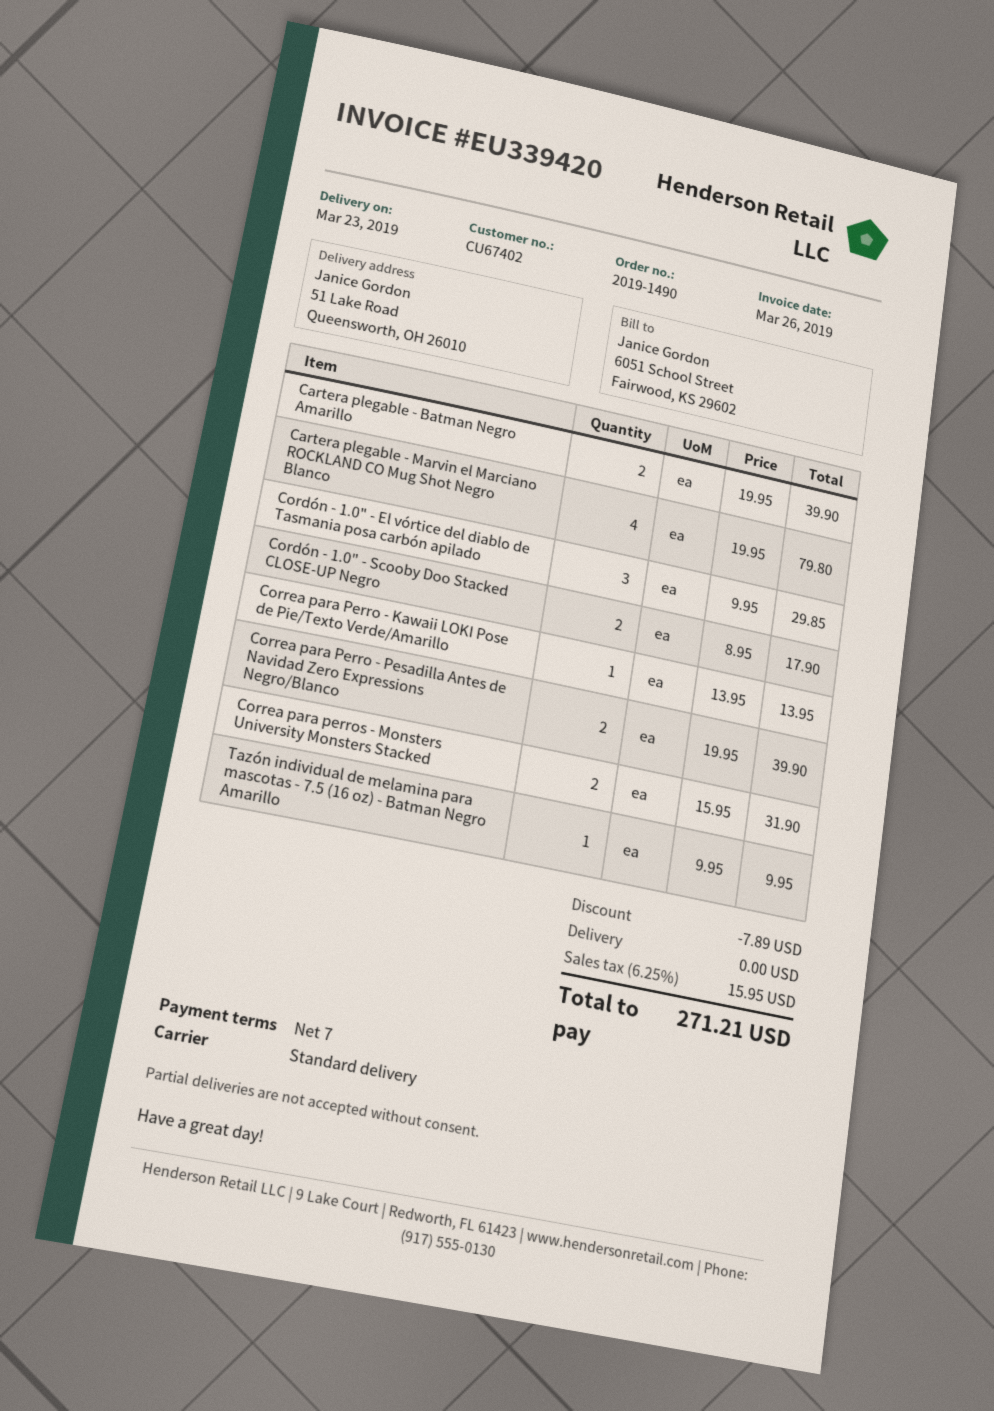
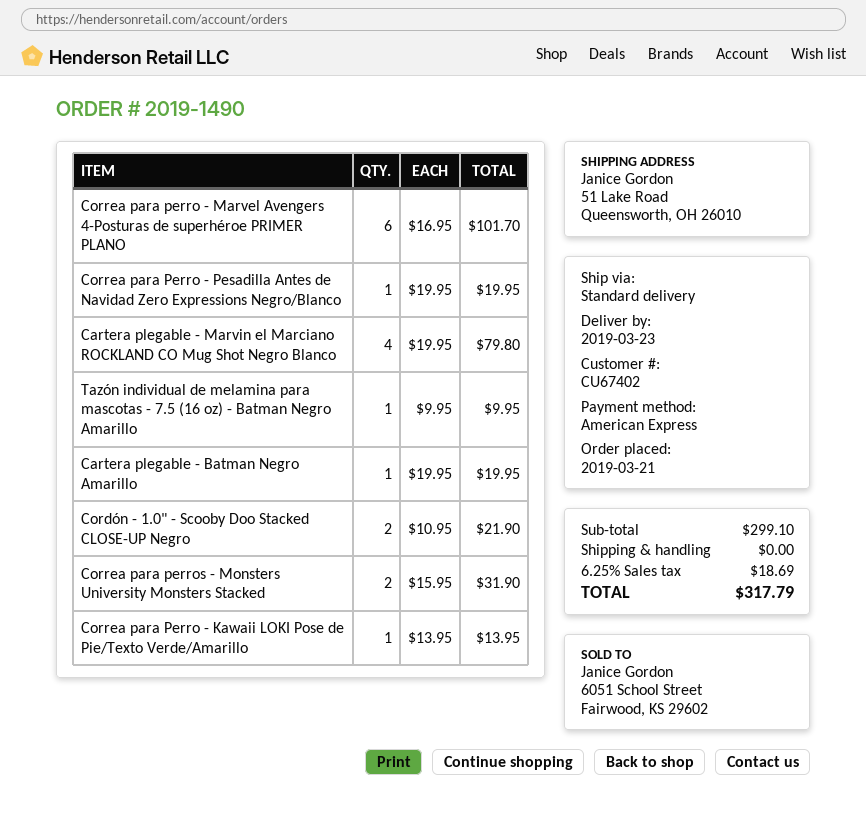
Cartera plegable - Batman Negro Amarillo: 2 x 19.95 = 39.90 -> 1 x 19.95 = 19.95
Cordón - 1.0" - El vórtice del diablo de Tasmania posa carbón apilado: 3 x 9.95 = 29.85 -> none
Cordón - 1.0" - Scooby Doo Stacked CLOSE-UP Negro: 2 x 8.95 = 17.90 -> 2 x 10.95 = 21.90
Correa para Perro - Pesadilla Antes de Navidad Zero Expressions Negro/Blanco: 2 x 19.95 = 39.90 -> 1 x 19.95 = 19.95
Correa para perro - Marvel Avengers 4-Posturas de superhéroe PRIMER PLANO: none -> 6 x 16.95 = 101.70
discount: 7.89 -> none
tax: 6.25% = 15.95 -> 6.25% = 18.69
total: 271.21 -> 317.79

